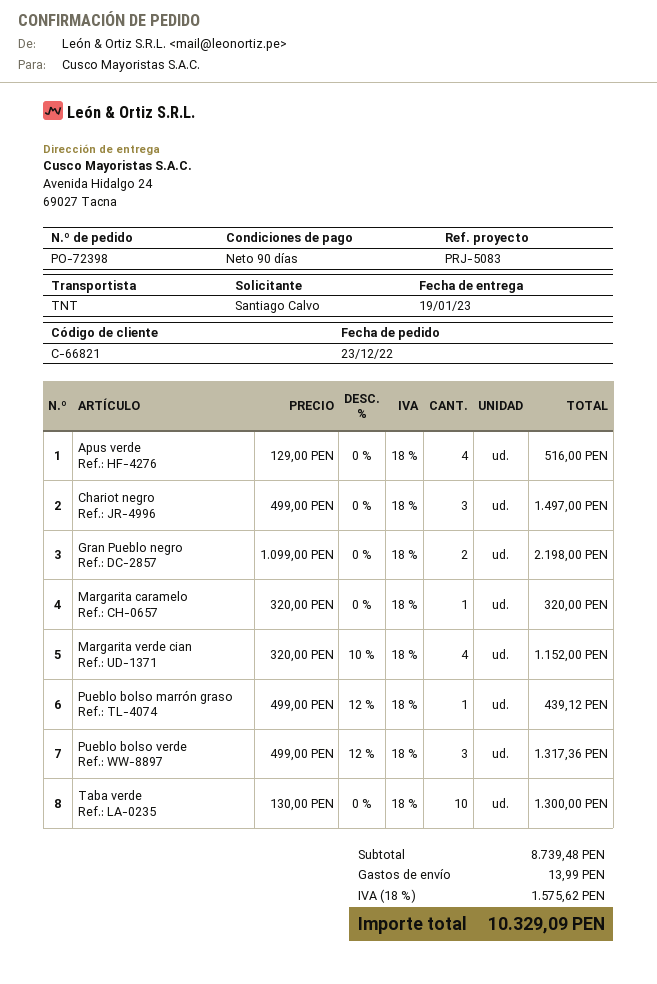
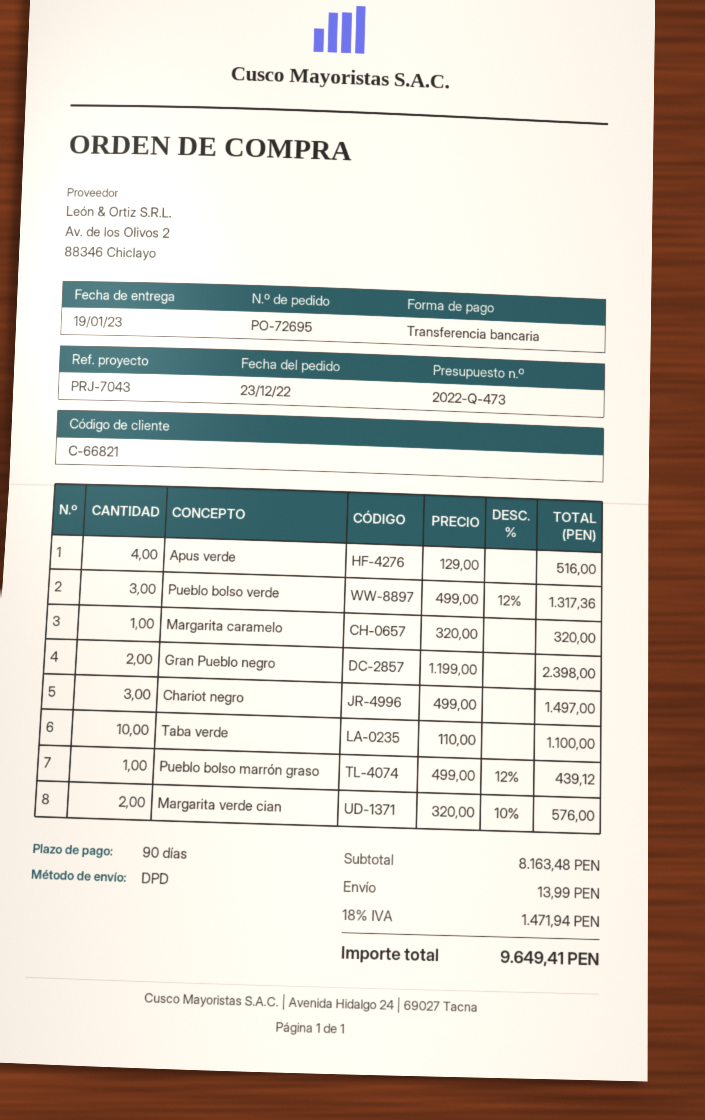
order number: PO-72398 -> PO-72695
reference: PRJ-5083 -> PRJ-7043
shipping method: TNT -> DPD
Gran Pueblo negro: 2 x 1099.00 = 2198.00 -> 2 x 1199.00 = 2398.00
Margarita verde cian: 4 x 320.00 - 10% = 1152.00 -> 2 x 320.00 - 10% = 576.00
Taba verde: 10 x 130.00 = 1300.00 -> 10 x 110.00 = 1100.00
subtotal: 8739.48 -> 8163.48
tax: 18% = 1575.62 -> 18% = 1471.94
total: 10329.09 -> 9649.41

